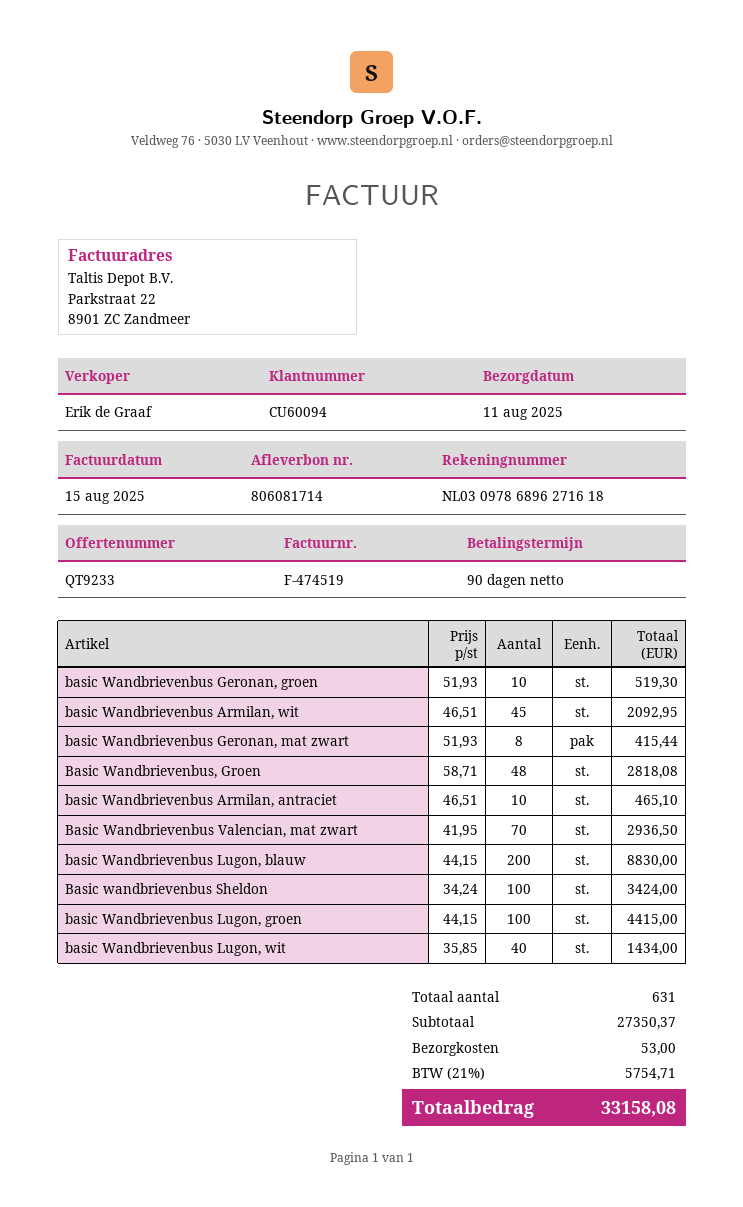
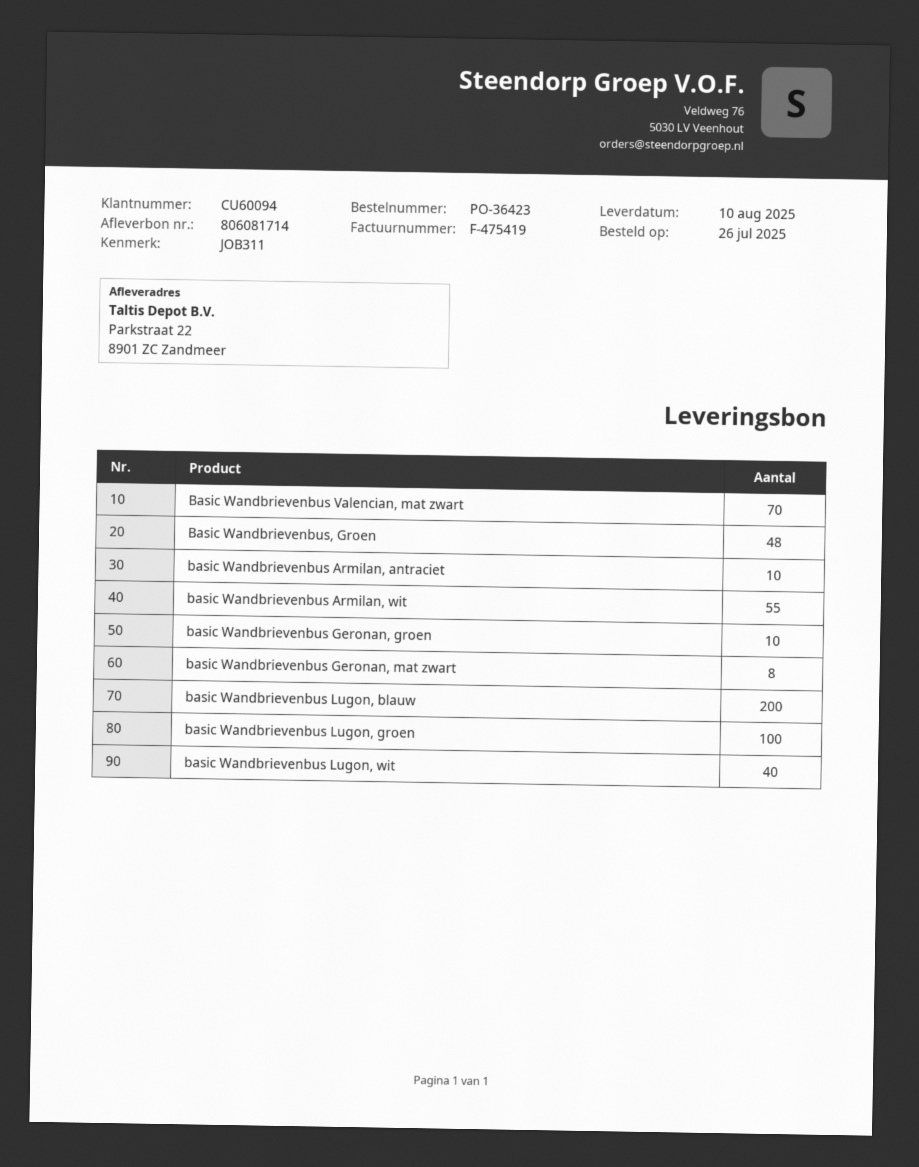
delivery date: 2025-08-11 -> 2025-08-10
invoice number: F-474519 -> F-475419
basic Wandbrievenbus Armilan, wit: 45 -> 55
Basic wandbrievenbus Sheldon: 100 -> none

